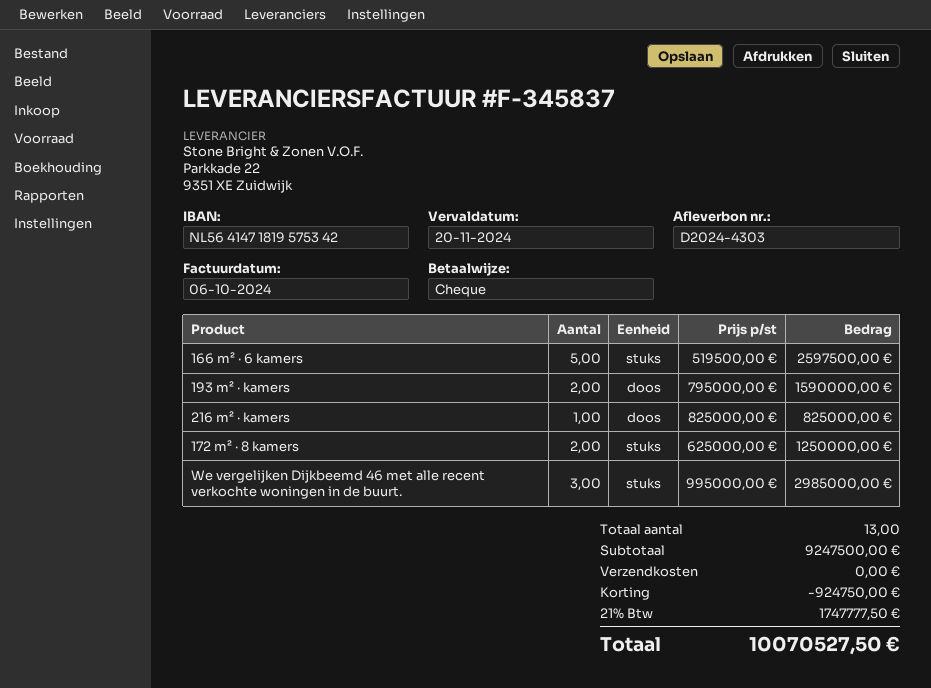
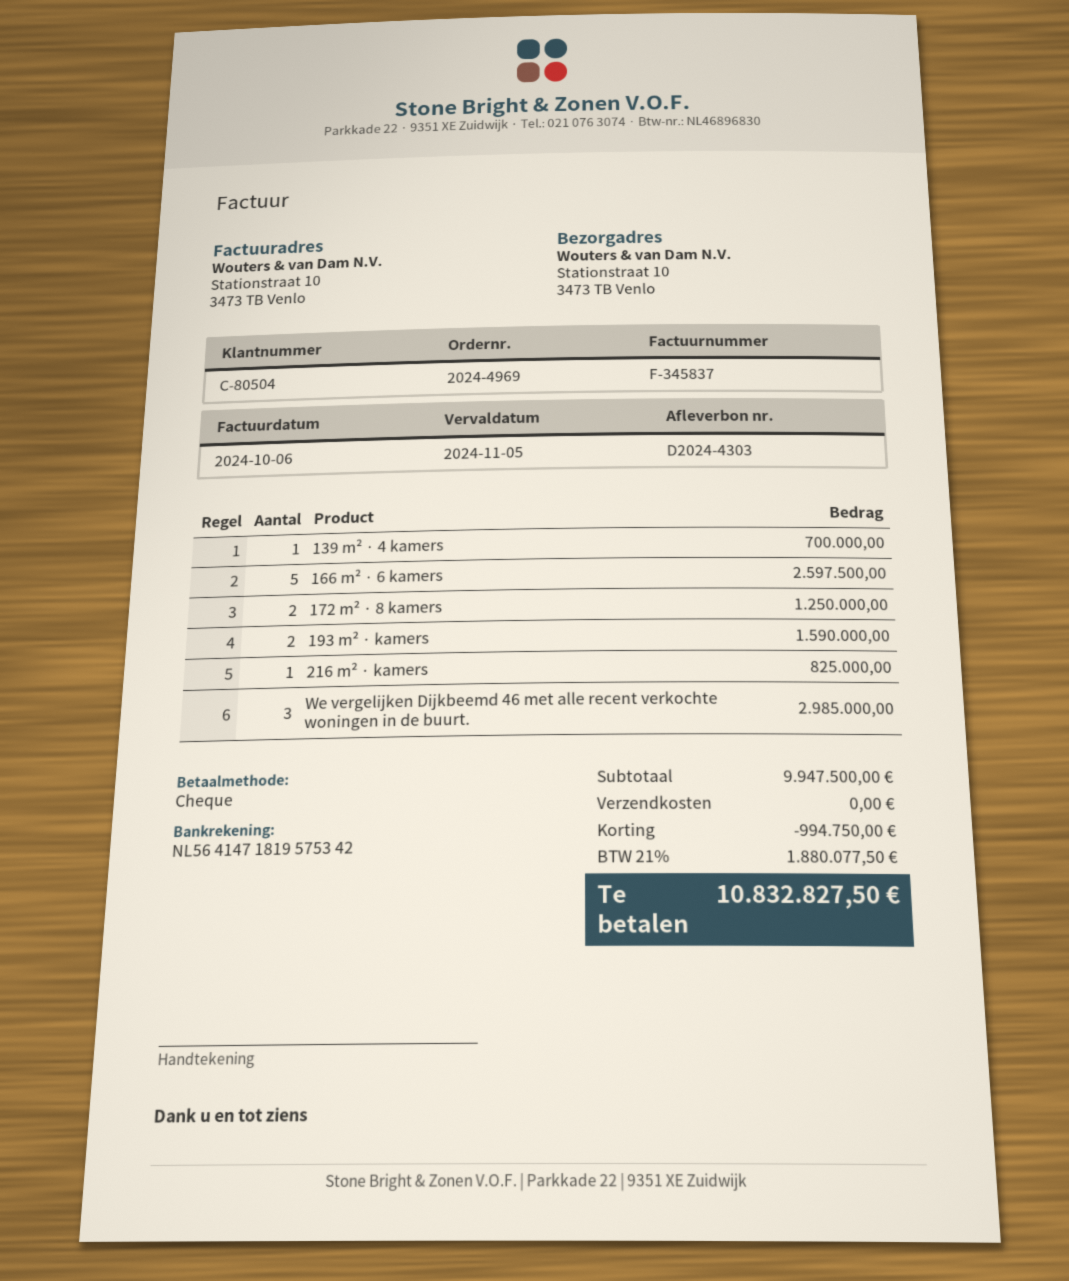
due date: 2024-11-20 -> 2024-11-05
139 m² · 4 kamers: none -> 1 for 700000.00
subtotal: 9247500.00 -> 9947500.00
discount: 924750.00 -> 994750.00
tax: 21% = 1747777.50 -> 21% = 1880077.50
total: 10070527.50 -> 10832827.50

